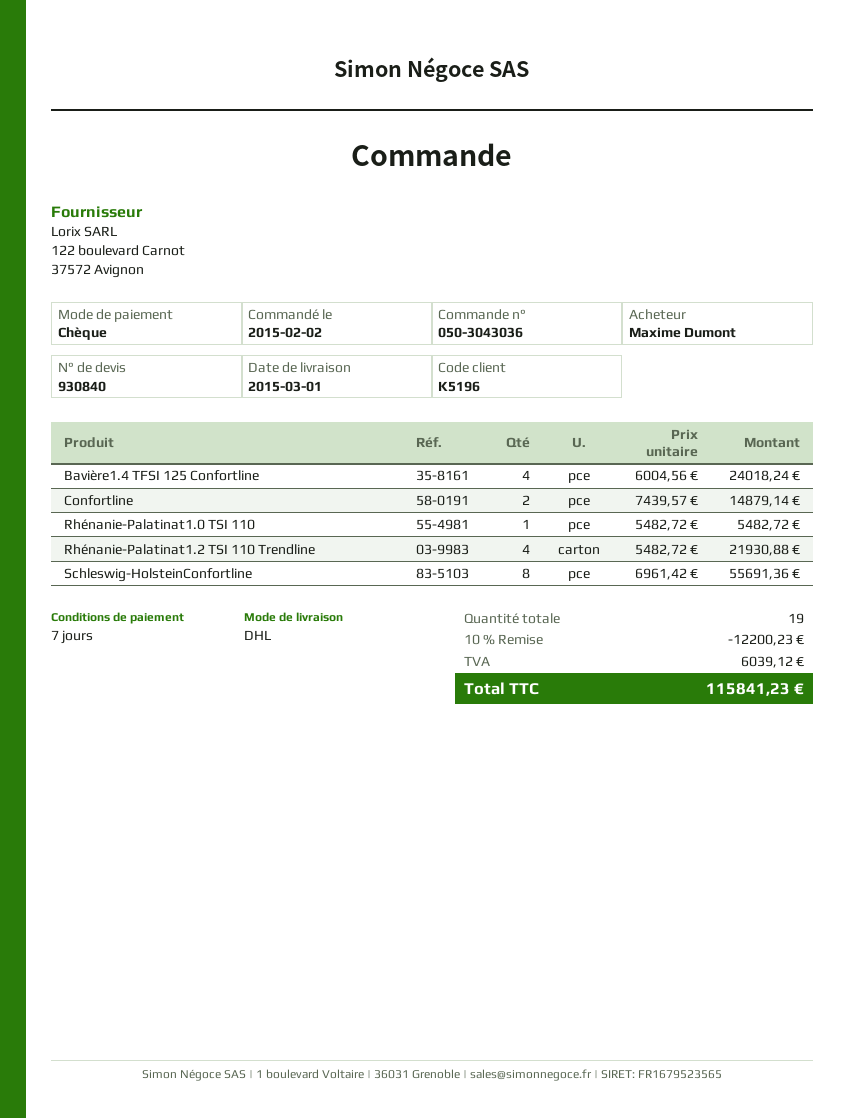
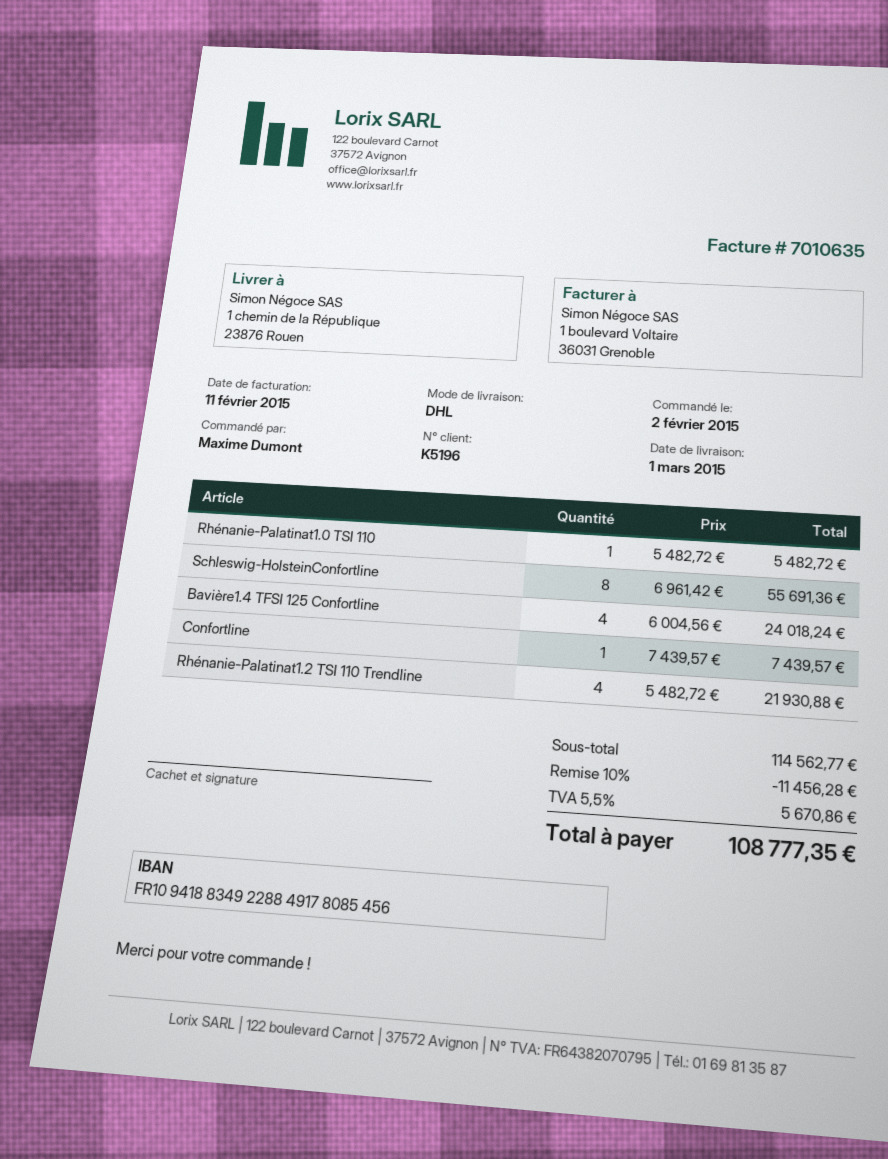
Confortline: 2 x 7439.57 = 14879.14 -> 1 x 7439.57 = 7439.57
discount: 10% = 12200.23 -> 10% = 11456.28
tax: 6039.12 -> 5670.86
total: 115841.23 -> 108777.35

